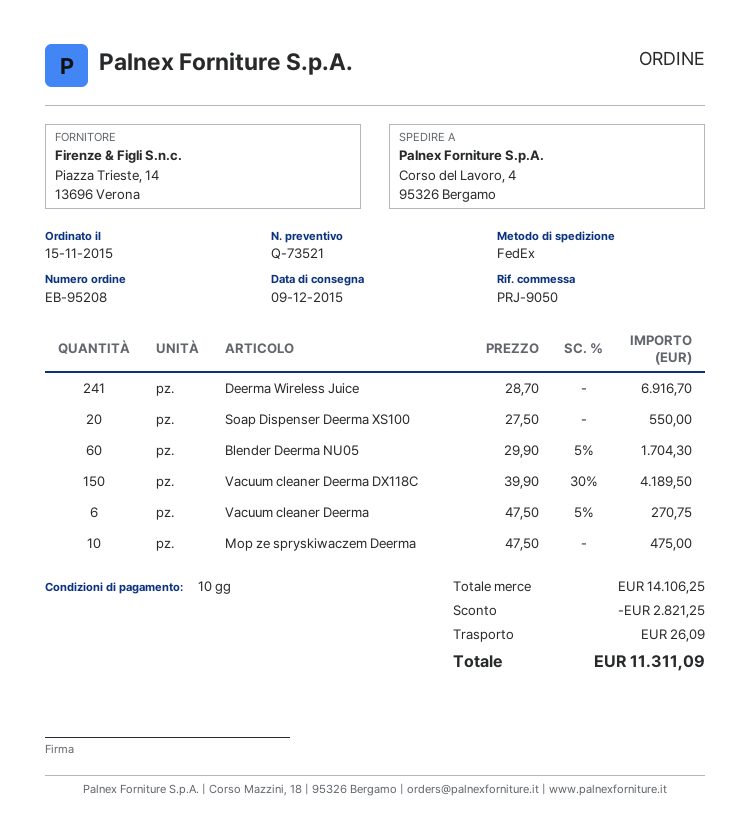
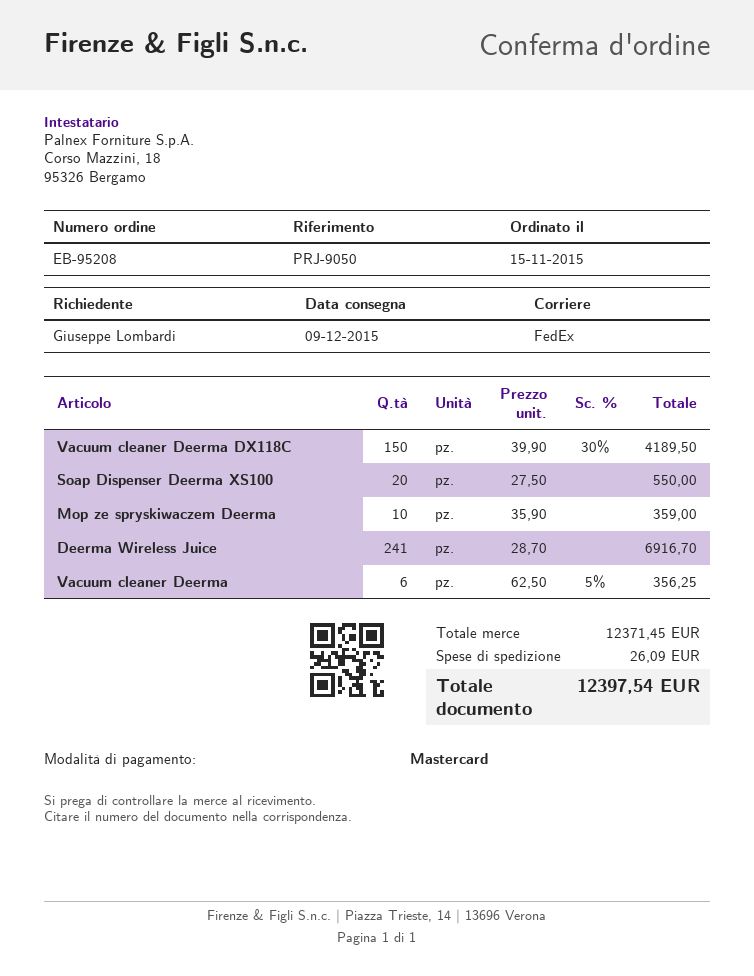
Blender Deerma NU05: 60 x 29.90 - 5% = 1704.30 -> none
Vacuum cleaner Deerma: 6 x 47.50 - 5% = 270.75 -> 6 x 62.50 - 5% = 356.25
Mop ze spryskiwaczem Deerma: 10 x 47.50 = 475.00 -> 10 x 35.90 = 359.00
subtotal: 14106.25 -> 12371.45
discount: 2821.25 -> none
total: 11311.09 -> 12397.54

